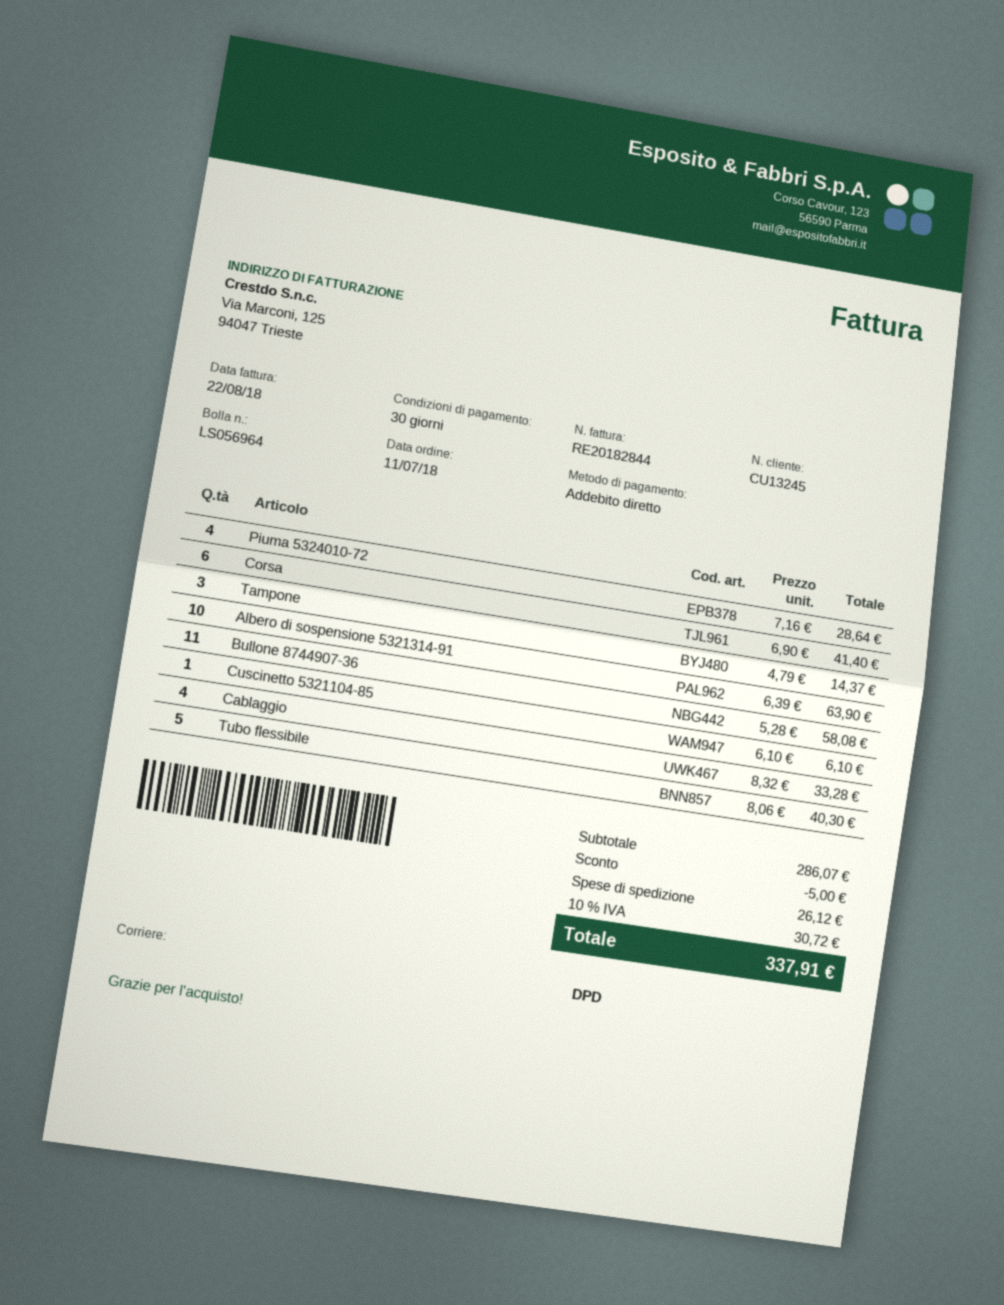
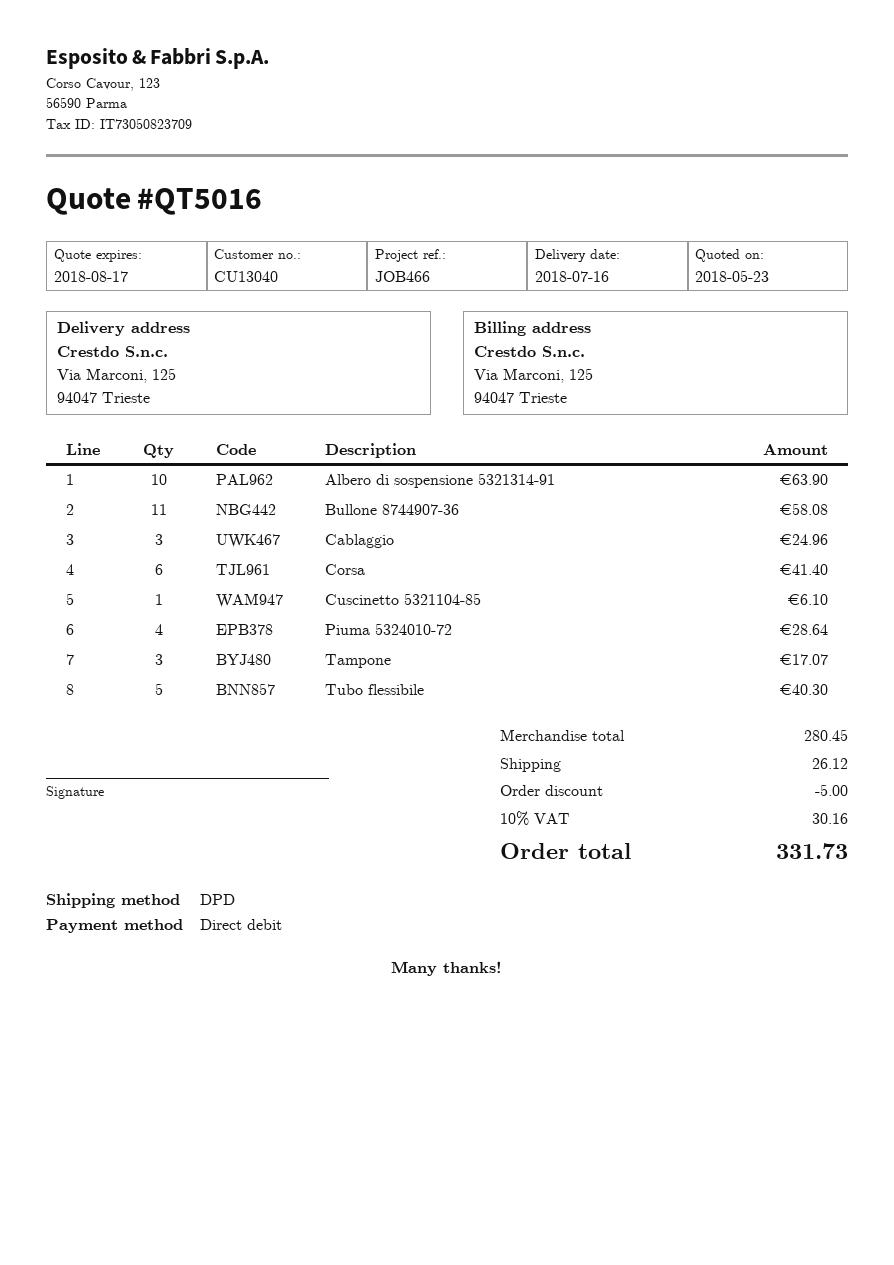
customer number: CU13245 -> CU13040
Tampone: 3 for 14.37 -> 3 for 17.07
Cablaggio: 4 for 33.28 -> 3 for 24.96
subtotal: 286.07 -> 280.45
tax: 10% = 30.72 -> 10% = 30.16
total: 337.91 -> 331.73

